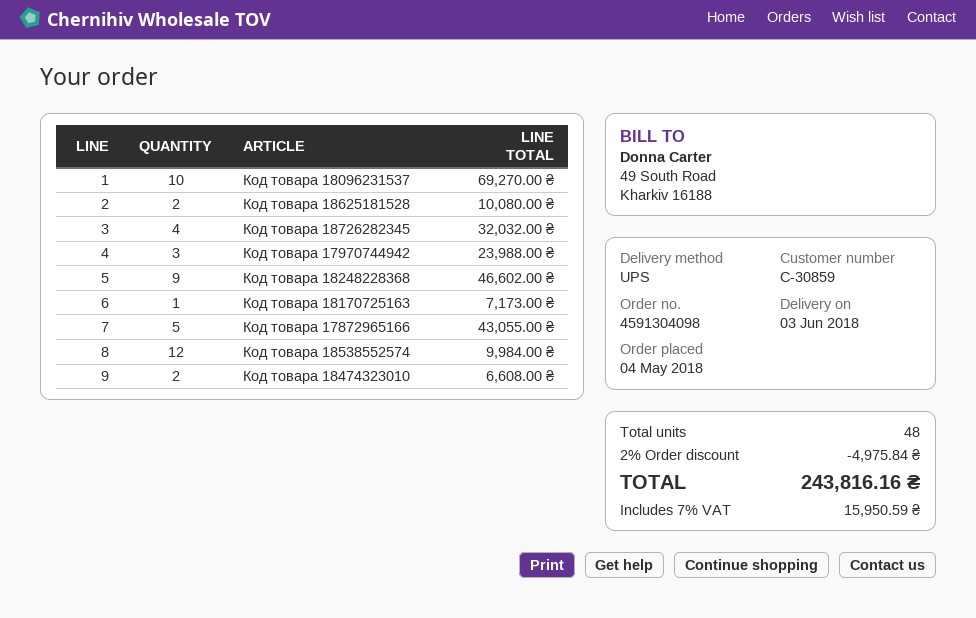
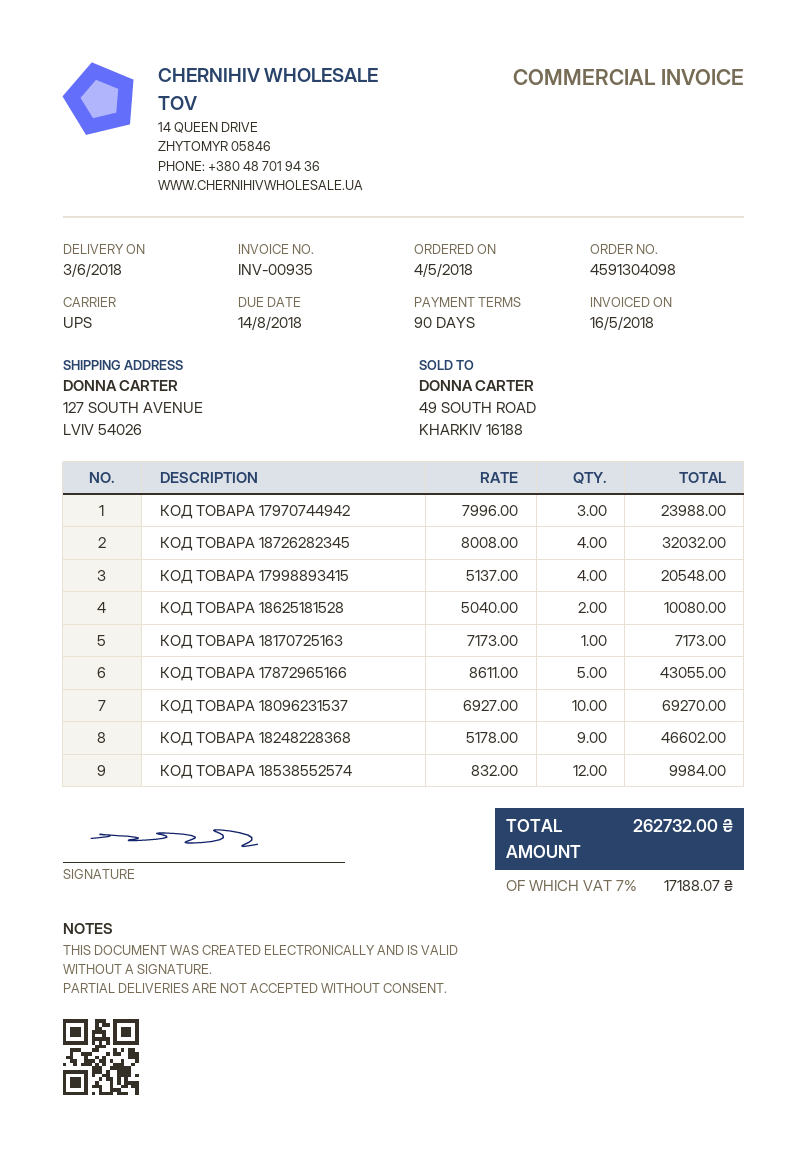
Код товара 18474323010: 2 for 6608.00 -> none
КОД ТОВАРА 17998893415: none -> 4 for 20548.00
discount: 2% = 4975.84 -> none
tax: 7% = 15950.59 -> 7% = 17188.07
total: 243816.16 -> 262732.00

